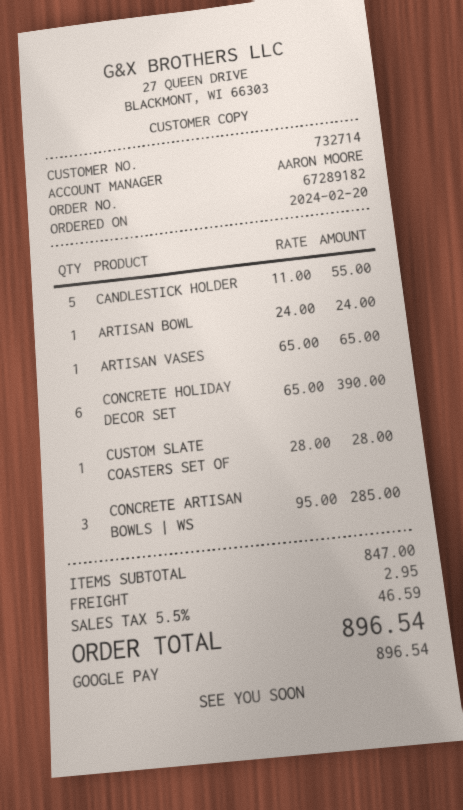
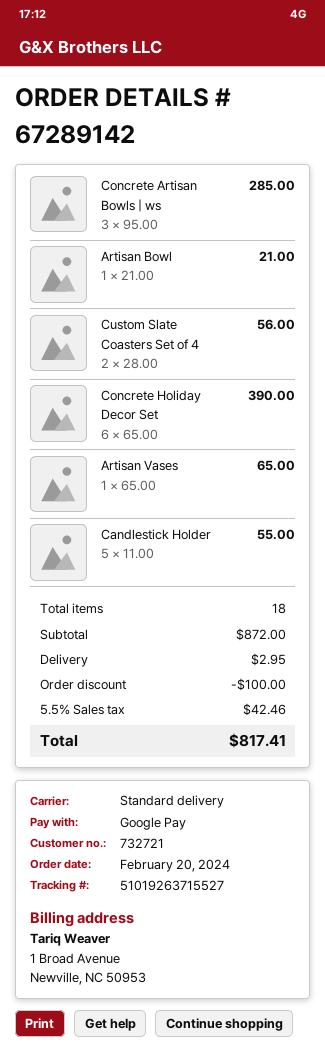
order number: 67289182 -> 67289142
customer number: 732714 -> 732721
ARTISAN BOWL: 1 x 24.00 = 24.00 -> 1 x 21.00 = 21.00
CUSTOM SLATE COASTERS SET OF: 1 x 28.00 = 28.00 -> 2 x 28.00 = 56.00
subtotal: 847.00 -> 872.00
discount: none -> 100.00
tax: 5.5% = 46.59 -> 5.5% = 42.46
total: 896.54 -> 817.41

